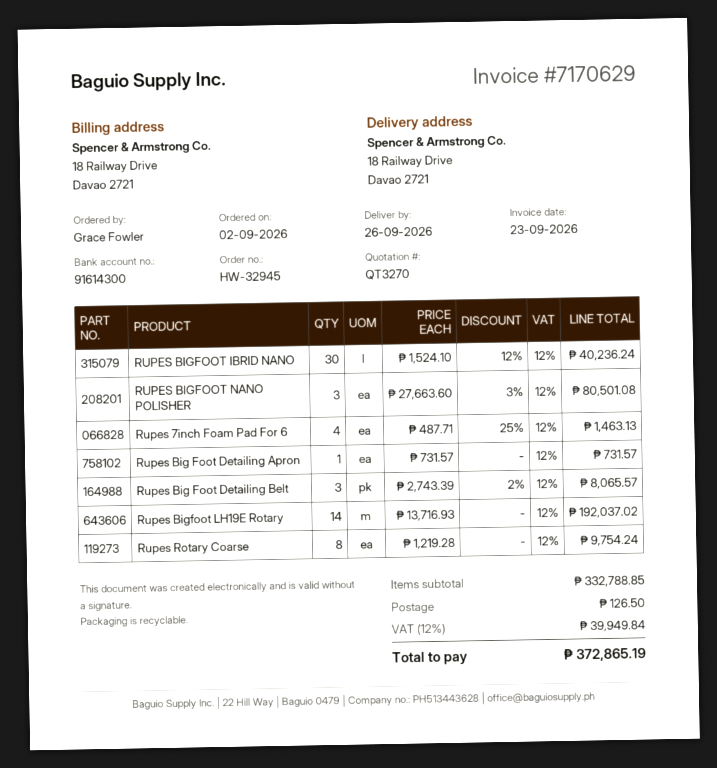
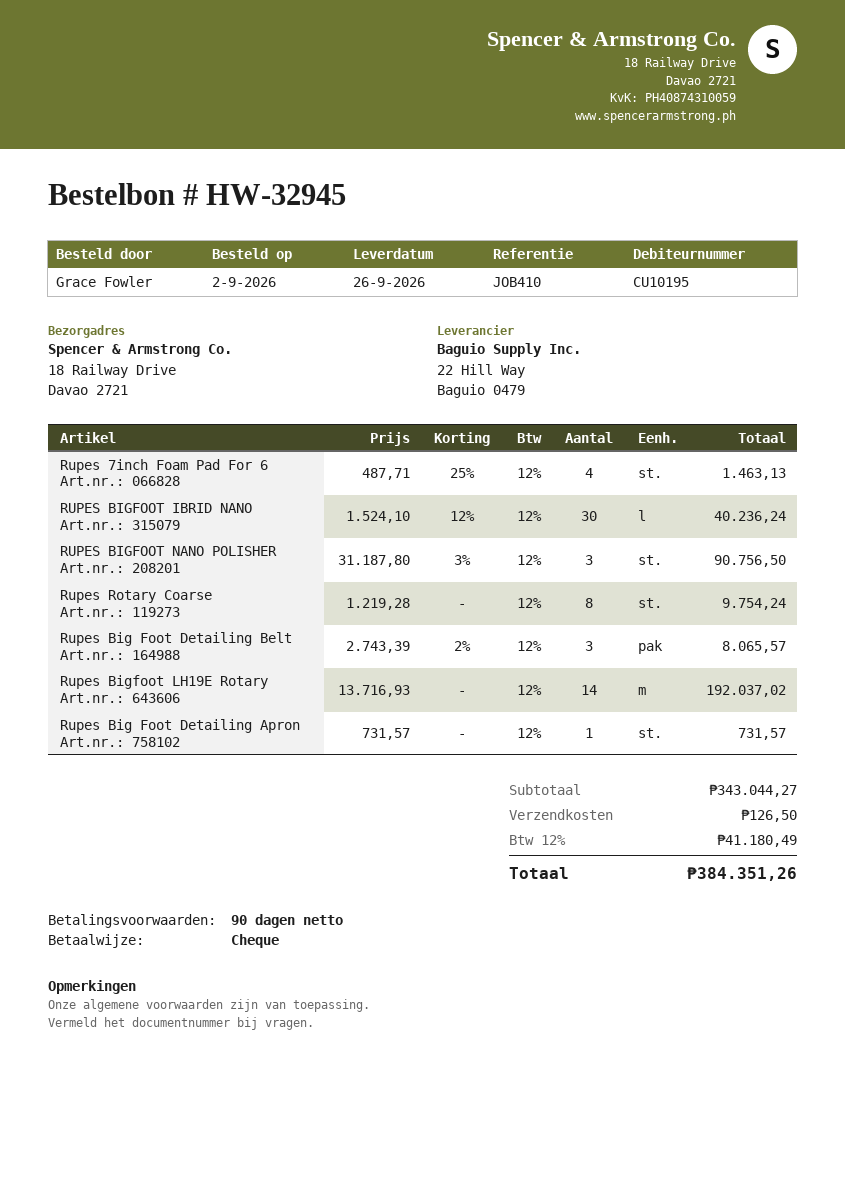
RUPES BIGFOOT NANO POLISHER: 3 x 27663.60 - 3% = 80501.08 -> 3 x 31187.80 - 3% = 90756.50
subtotal: 332788.85 -> 343044.27
tax: 12% = 39949.84 -> 12% = 41180.49
total: 372865.19 -> 384351.26

